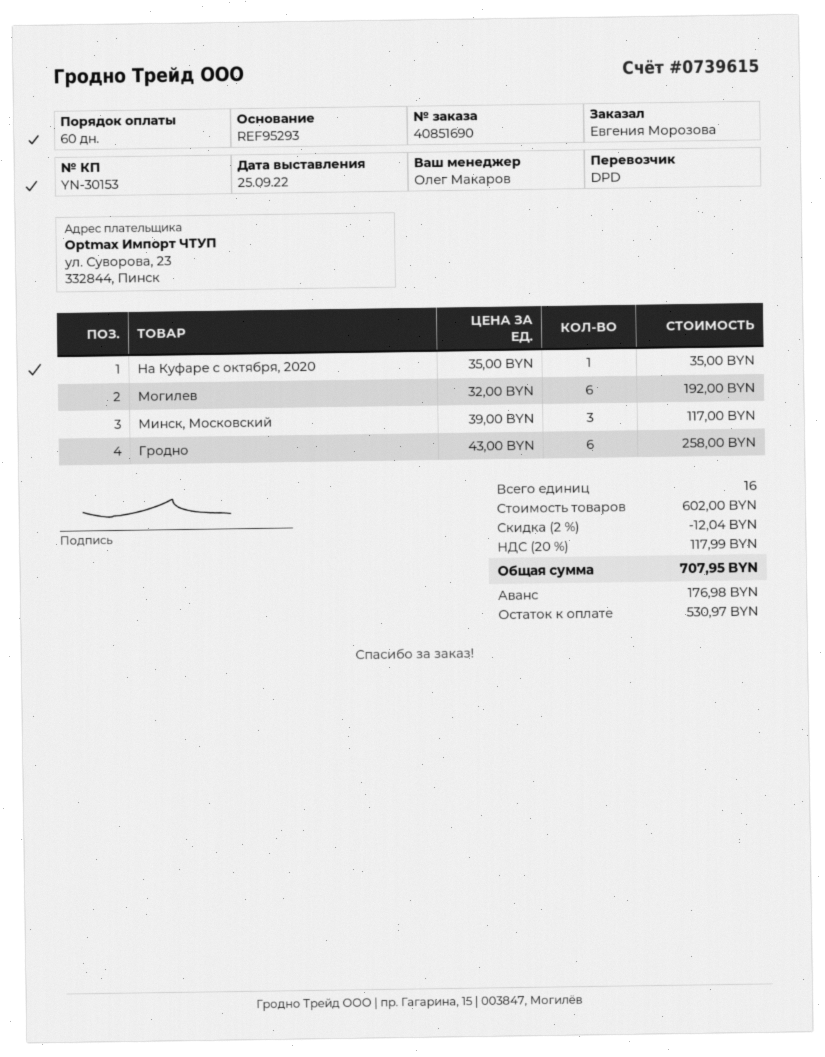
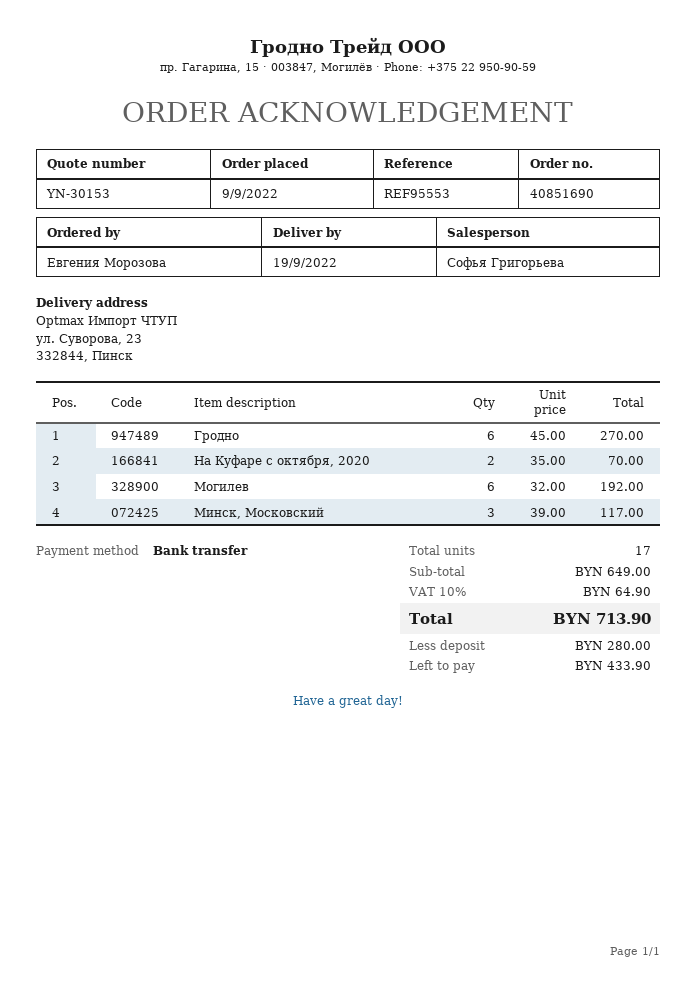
reference: REF95293 -> REF95553
sales rep: Олег Макаров -> Софья Григорьева
На Куфаре с октября, 2020: 1 x 35.00 = 35.00 -> 2 x 35.00 = 70.00
Гродно: 6 x 43.00 = 258.00 -> 6 x 45.00 = 270.00
total quantity: 16 -> 17
subtotal: 602.00 -> 649.00
discount: 2% = 12.04 -> none
tax: 20% = 117.99 -> 10% = 64.90
total: 707.95 -> 713.90
deposit: 176.98 -> 280.00
balance: 530.97 -> 433.90

